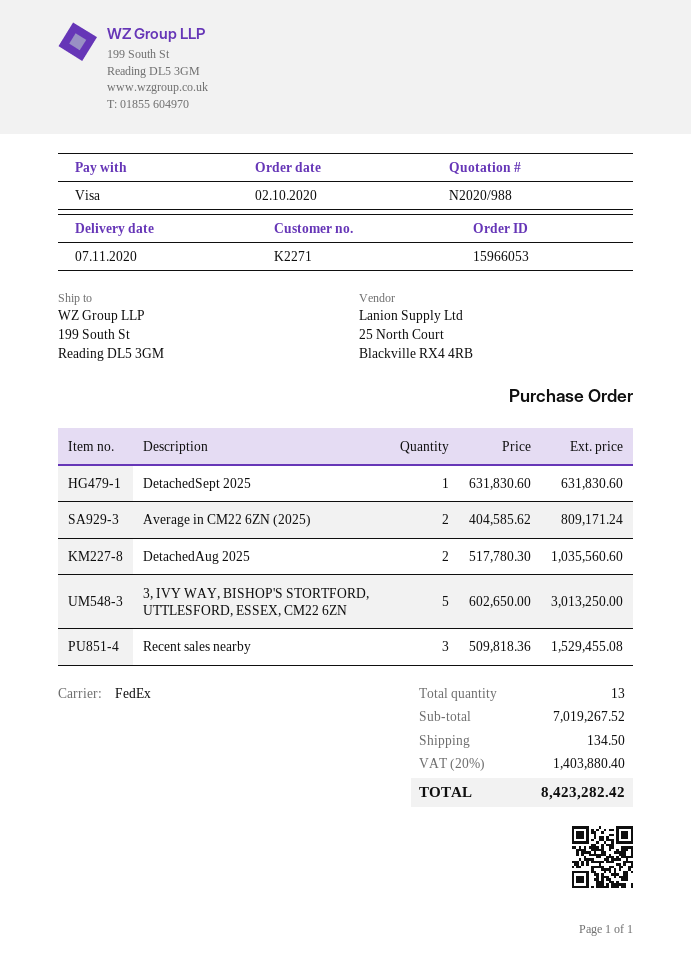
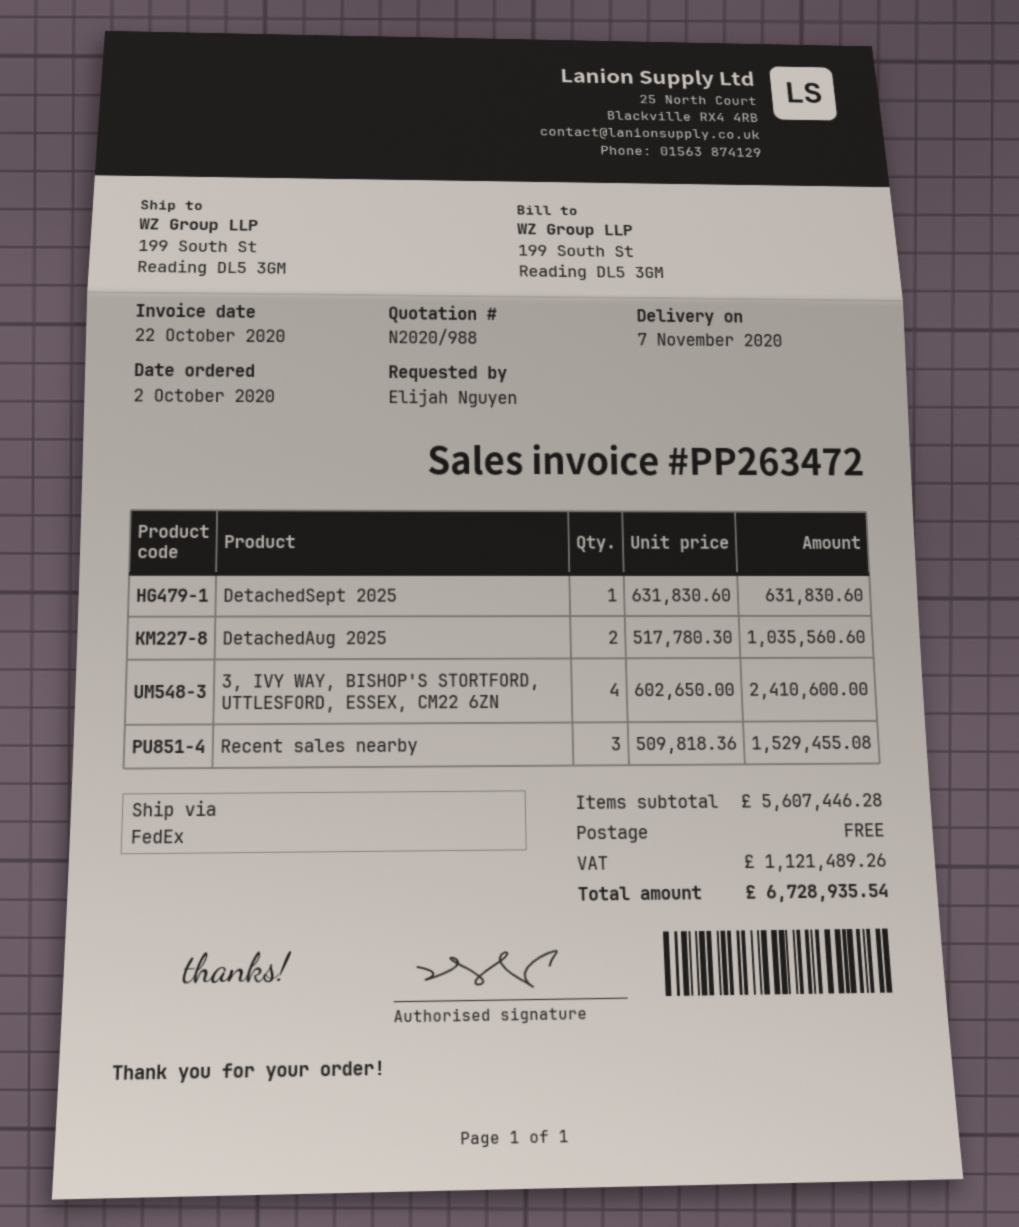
Average in CM22 6ZN (2025): 2 x 404585.62 = 809171.24 -> none
3, IVY WAY, BISHOP'S STORTFORD, UTTLESFORD, ESSEX, CM22 6ZN: 5 x 602650.00 = 3013250.00 -> 4 x 602650.00 = 2410600.00
subtotal: 7019267.52 -> 5607446.28
shipping: 134.50 -> 0.00
tax: 1403880.40 -> 1121489.26
total: 8423282.42 -> 6728935.54

